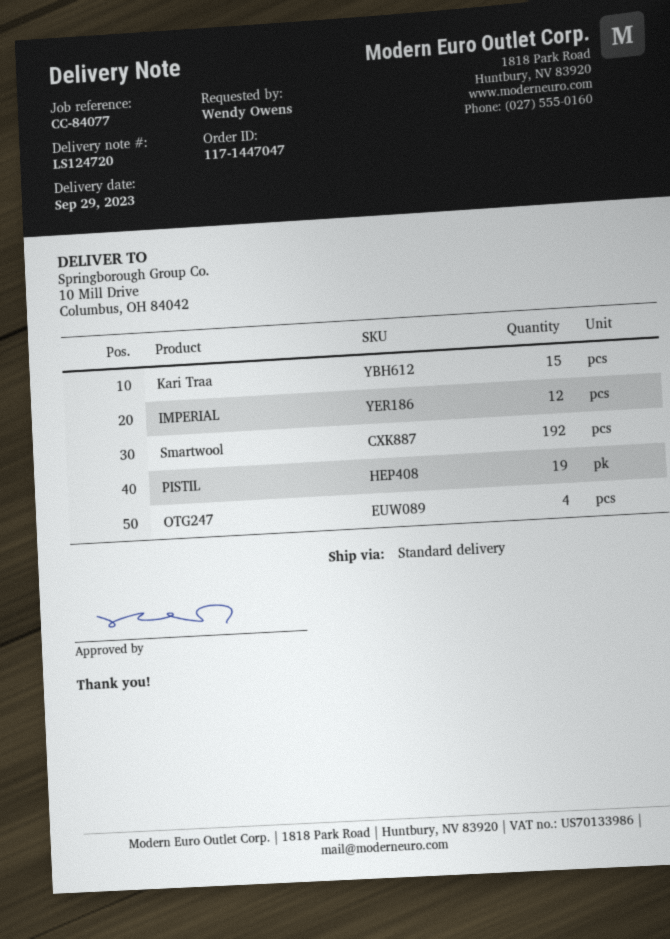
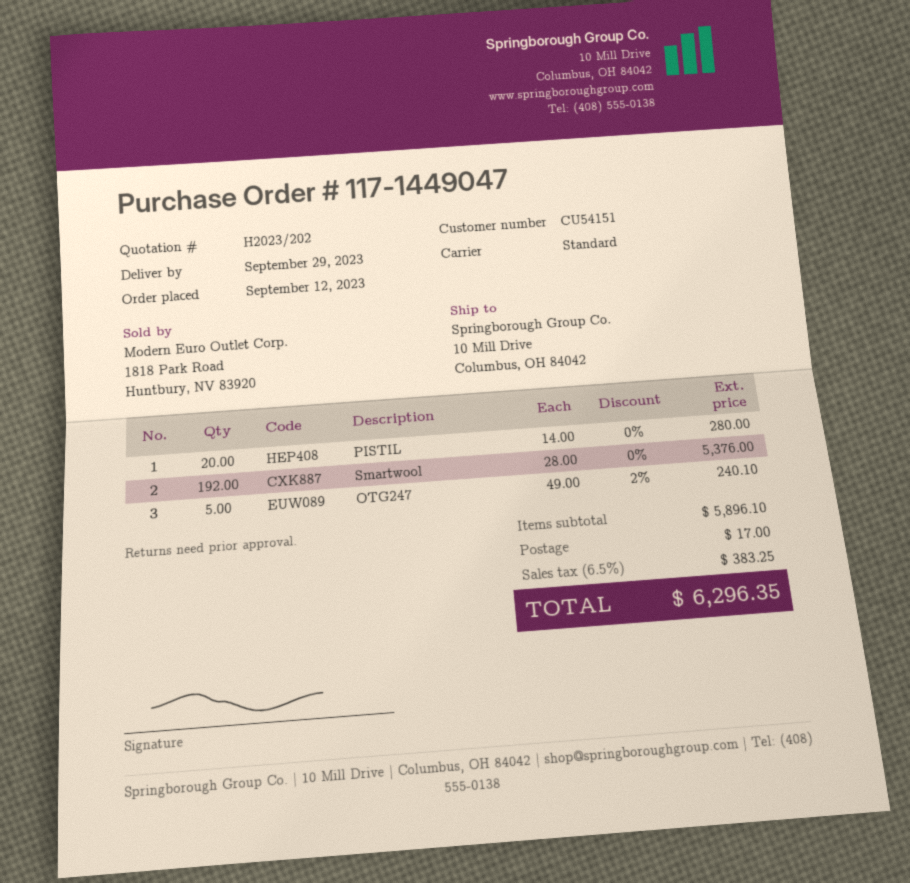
order number: 117-1447047 -> 117-1449047
Kari Traa: 15 -> none
IMPERIAL: 12 -> none
PISTIL: 19 -> 20
OTG247: 4 -> 5

